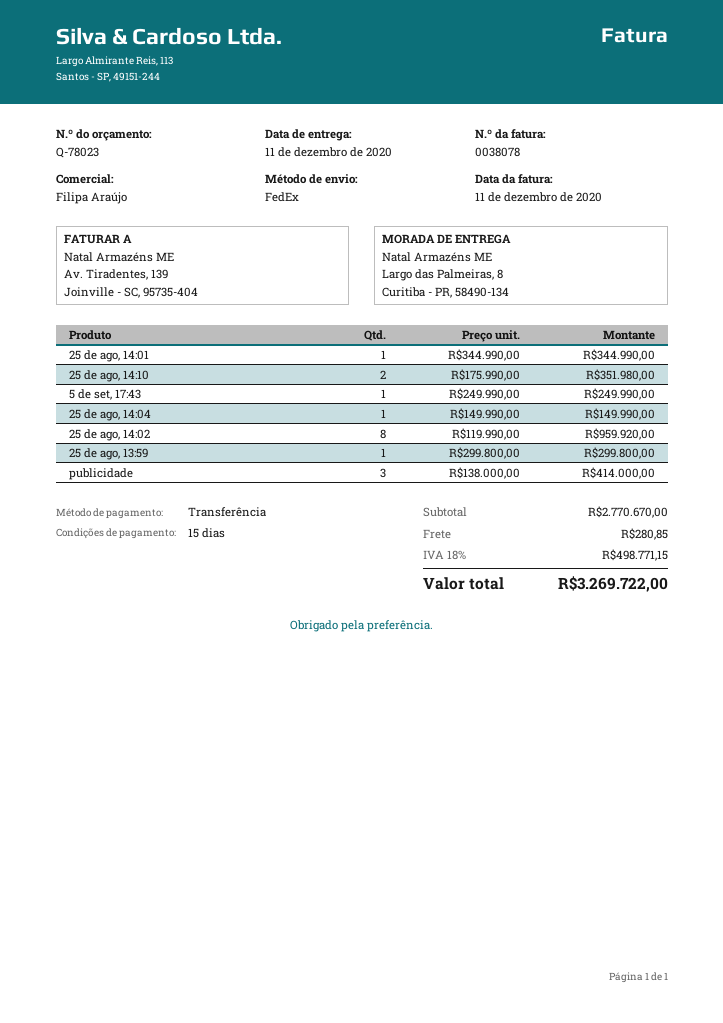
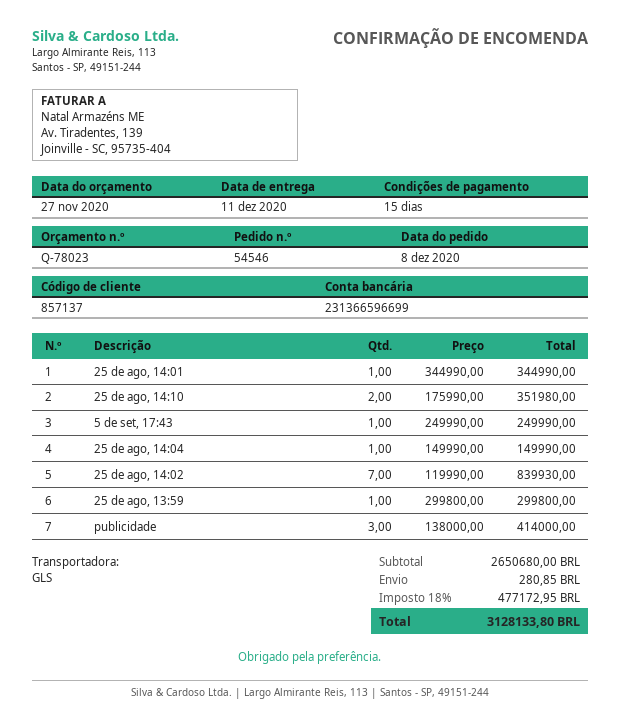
shipping method: FedEx -> GLS
25 de ago, 14:02: 8 x 119990.00 = 959920.00 -> 7 x 119990.00 = 839930.00
subtotal: 2770670.00 -> 2650680.00
tax: 18% = 498771.15 -> 18% = 477172.95
total: 3269722.00 -> 3128133.80

